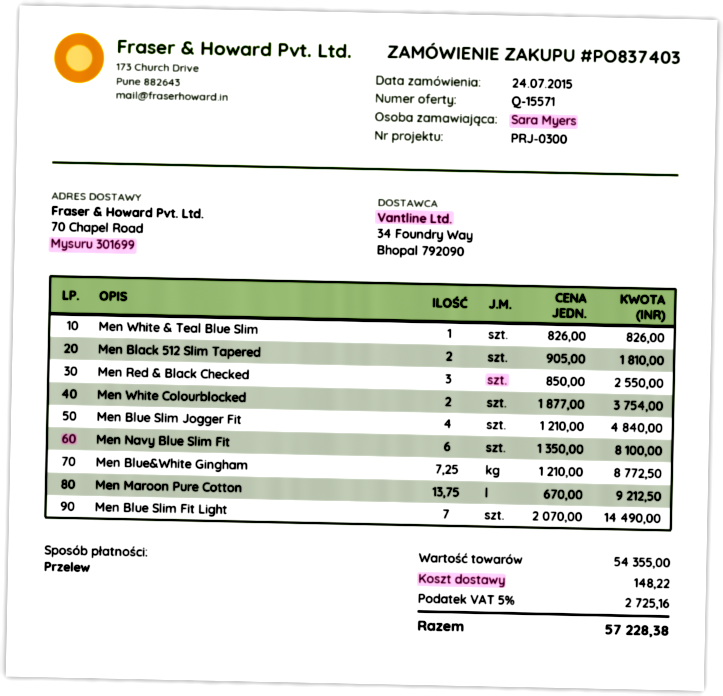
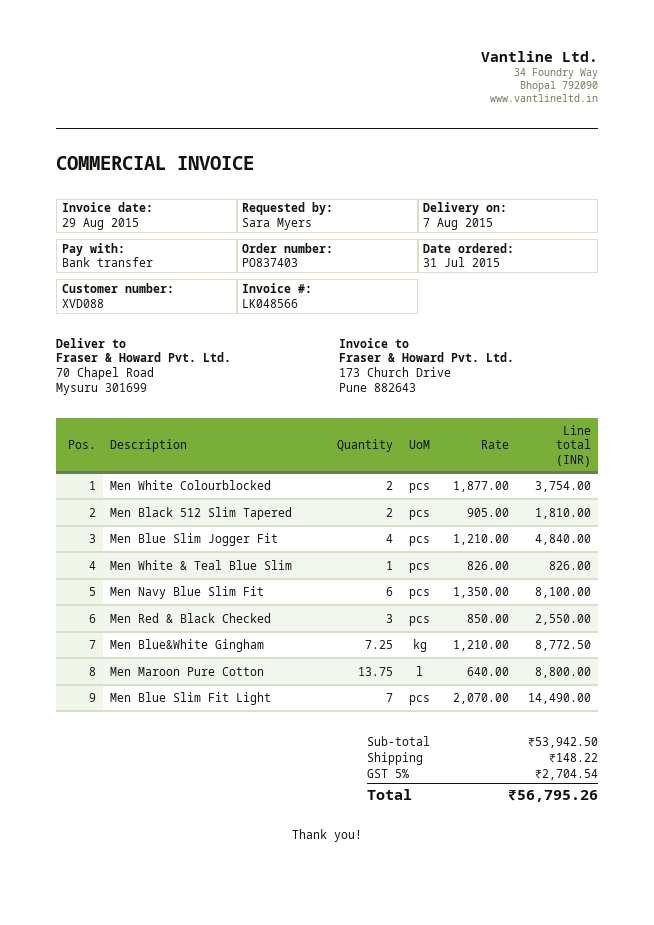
order date: 2015-07-24 -> 2015-07-31
Men Maroon Pure Cotton: 13.75 x 670.00 = 9212.50 -> 13.75 x 640.00 = 8800.00
subtotal: 54355.00 -> 53942.50
tax: 5% = 2725.16 -> 5% = 2704.54
total: 57228.38 -> 56795.26

